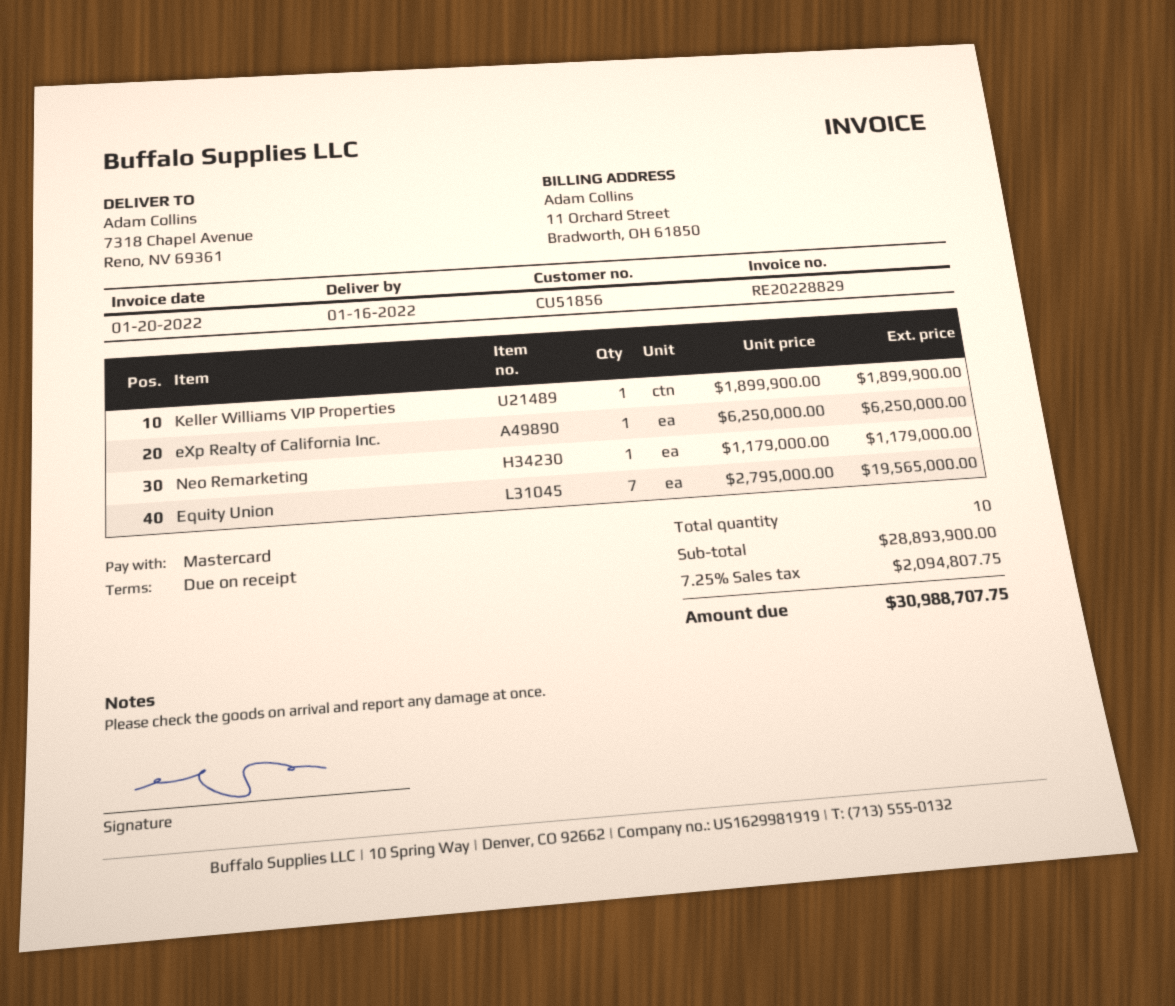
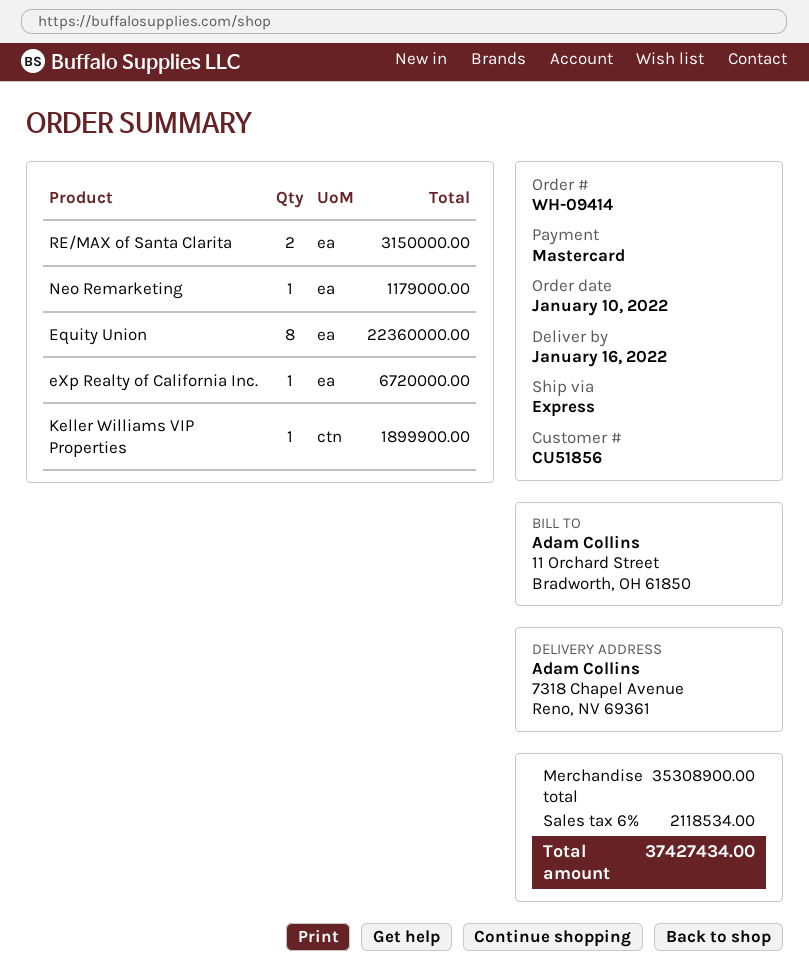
eXp Realty of California Inc.: 1 for 6250000.00 -> 1 for 6720000.00
Equity Union: 7 for 19565000.00 -> 8 for 22360000.00
RE/MAX of Santa Clarita: none -> 2 for 3150000.00
subtotal: 28893900.00 -> 35308900.00
tax: 7.25% = 2094807.75 -> 6% = 2118534.00
total: 30988707.75 -> 37427434.00

